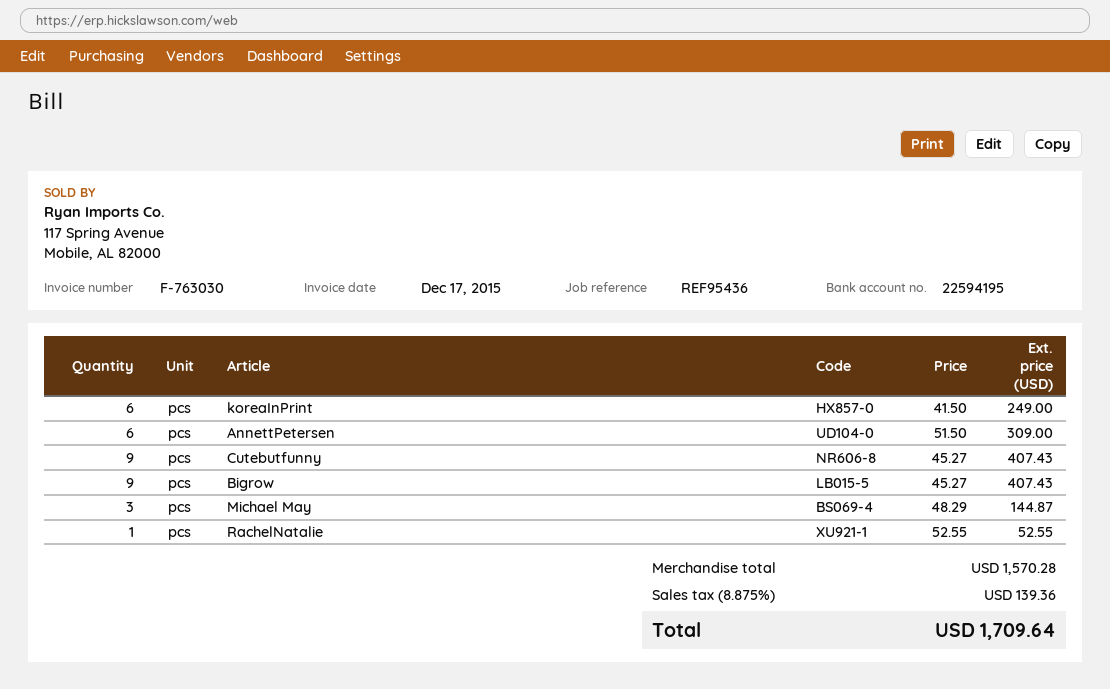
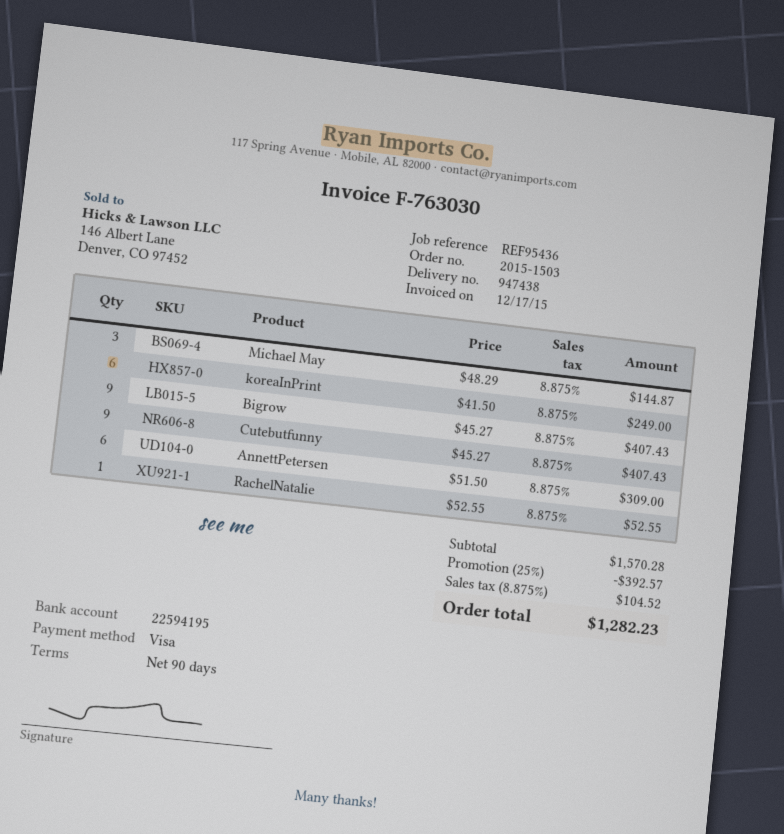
discount: none -> 25% = 392.57
tax: 8.875% = 139.36 -> 8.875% = 104.52
total: 1709.64 -> 1282.23

